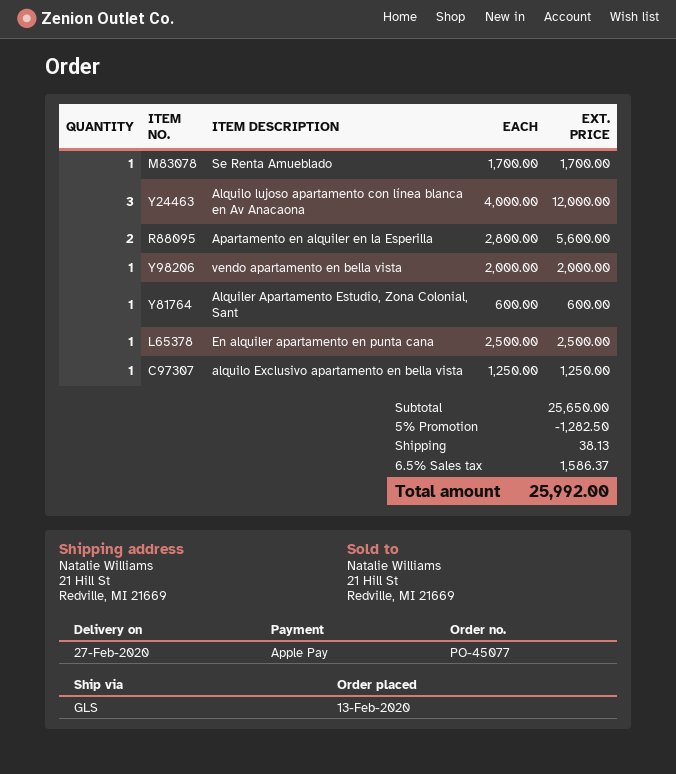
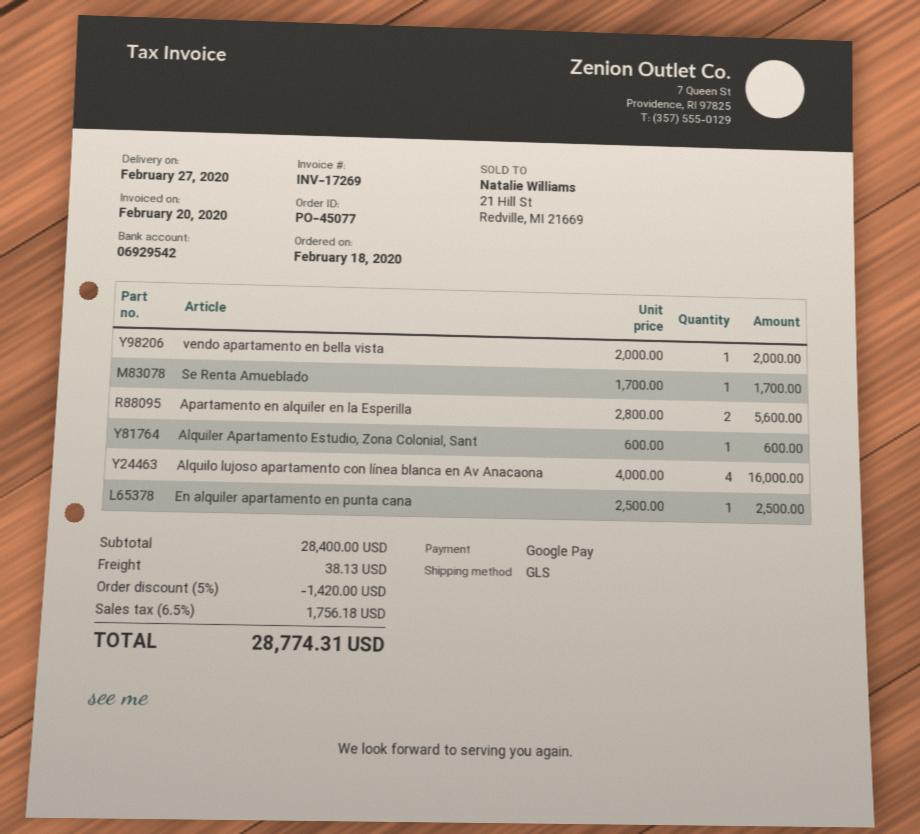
order date: 2020-02-13 -> 2020-02-18
payment method: Apple Pay -> Google Pay
Alquilo lujoso apartamento con línea blanca en Av Anacaona: 3 x 4000.00 = 12000.00 -> 4 x 4000.00 = 16000.00
alquilo Exclusivo apartamento en bella vista: 1 x 1250.00 = 1250.00 -> none
subtotal: 25650.00 -> 28400.00
discount: 5% = 1282.50 -> 5% = 1420.00
tax: 6.5% = 1586.37 -> 6.5% = 1756.18
total: 25992.00 -> 28774.31

